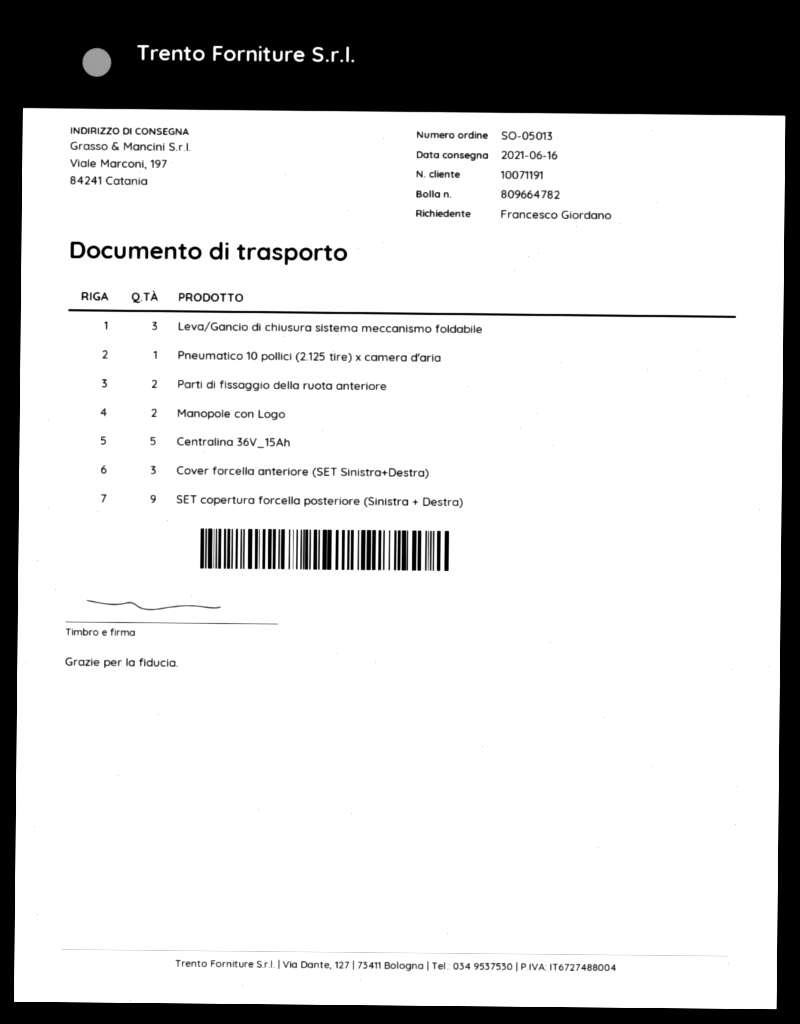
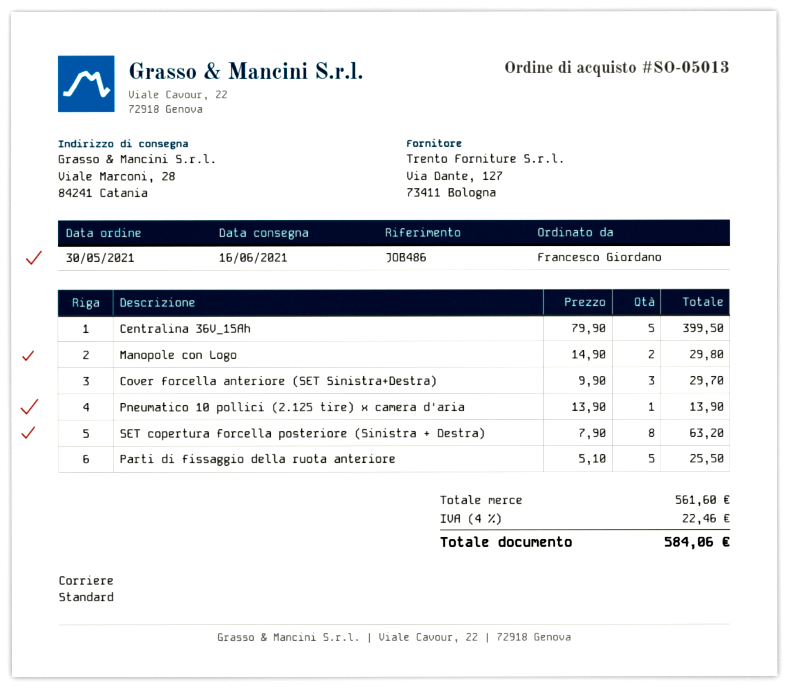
ship to: Viale Marconi, 197, 84241 Catania -> Viale Marconi, 28, 84241 Catania
Leva/Gancio di chiusura sistema meccanismo foldabile: 3 -> none
Parti di fissaggio della ruota anteriore: 2 -> 5
SET copertura forcella posteriore (Sinistra + Destra): 9 -> 8

